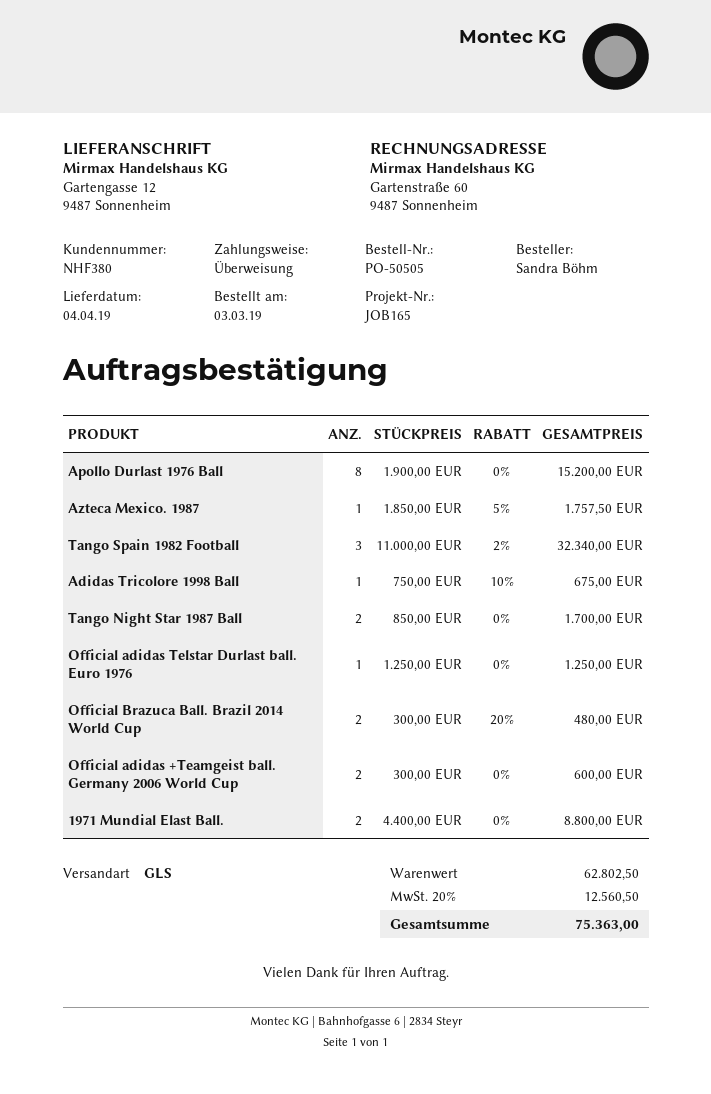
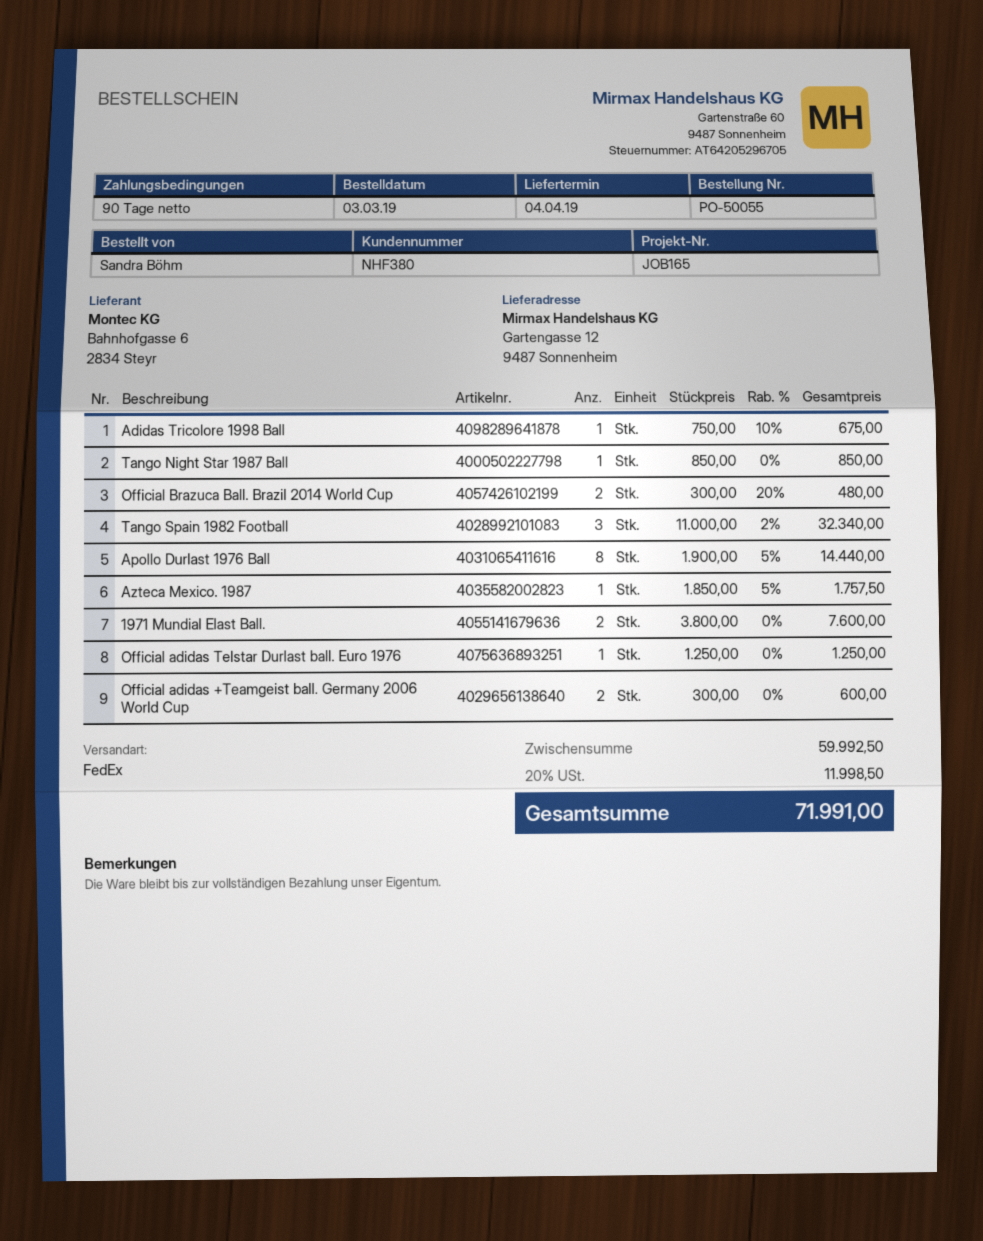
order number: PO-50505 -> PO-50055
shipping method: GLS -> FedEx
Apollo Durlast 1976 Ball: 8 x 1900.00 = 15200.00 -> 8 x 1900.00 - 5% = 14440.00
Tango Night Star 1987 Ball: 2 x 850.00 = 1700.00 -> 1 x 850.00 = 850.00
1971 Mundial Elast Ball.: 2 x 4400.00 = 8800.00 -> 2 x 3800.00 = 7600.00
subtotal: 62802.50 -> 59992.50
tax: 20% = 12560.50 -> 20% = 11998.50
total: 75363.00 -> 71991.00

